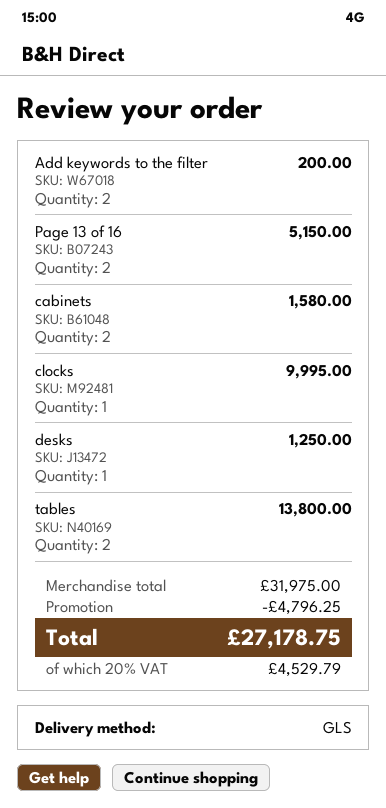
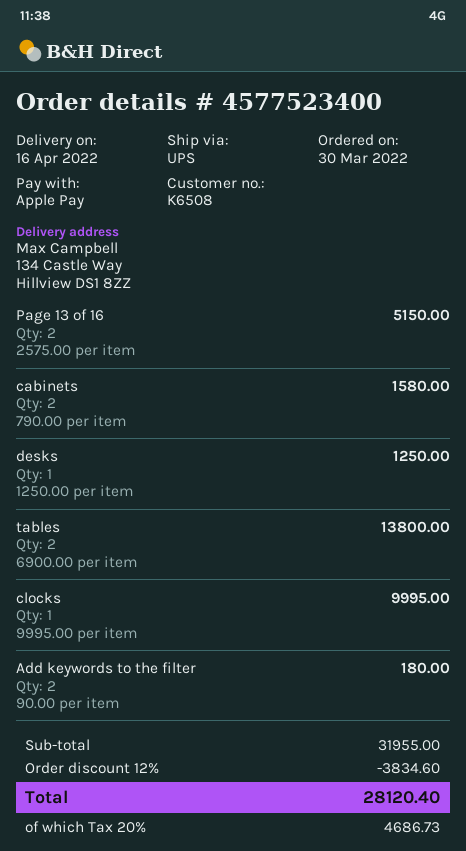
shipping method: GLS -> UPS
Add keywords to the filter: 2 for 200.00 -> 2 for 180.00
subtotal: 31975.00 -> 31955.00
discount: 4796.25 -> 3834.60
tax: 20% = 4529.79 -> 20% = 4686.73
total: 27178.75 -> 28120.40

